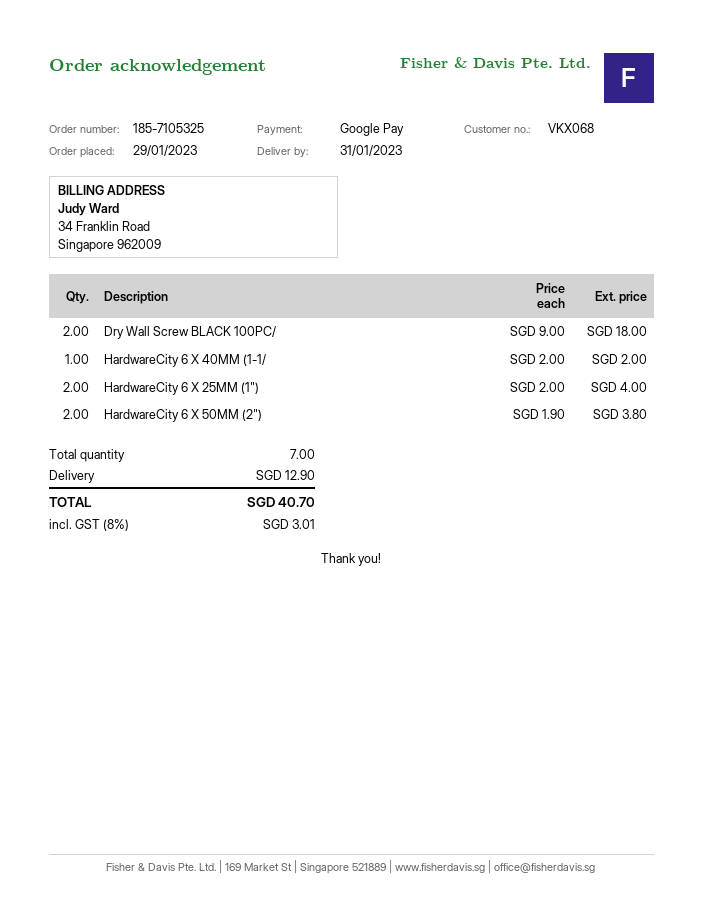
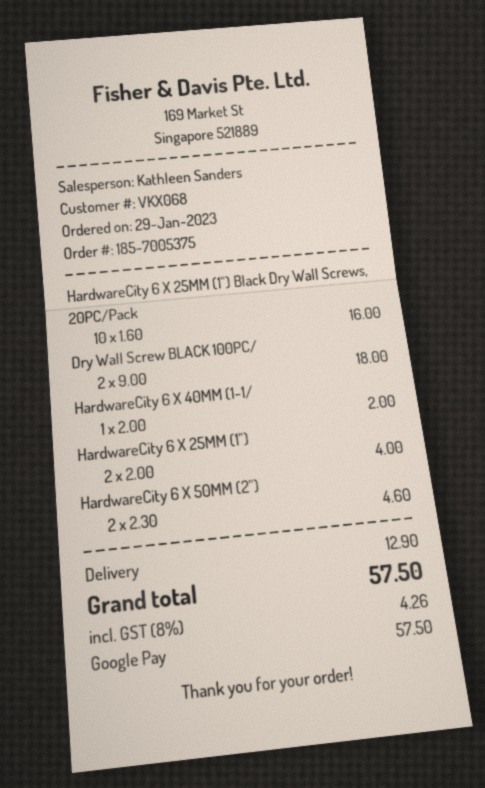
order number: 185-7105325 -> 185-7005375
HardwareCity 6 X 50MM (2"): 2 x 1.90 = 3.80 -> 2 x 2.30 = 4.60
HardwareCity 6 X 25MM (1") Black Dry Wall Screws, 20PC/Pack: none -> 10 x 1.60 = 16.00
tax: 8% = 3.01 -> 8% = 4.26
total: 40.70 -> 57.50

